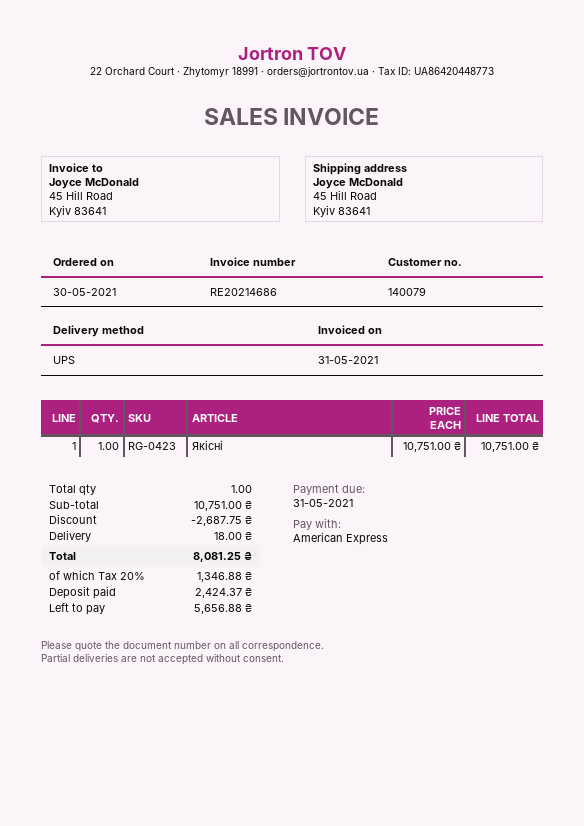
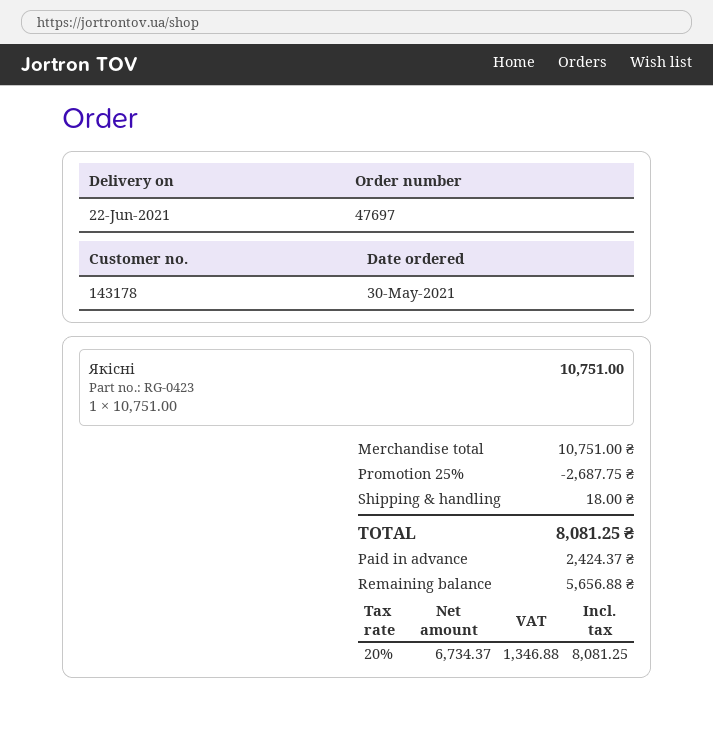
customer number: 140079 -> 143178

